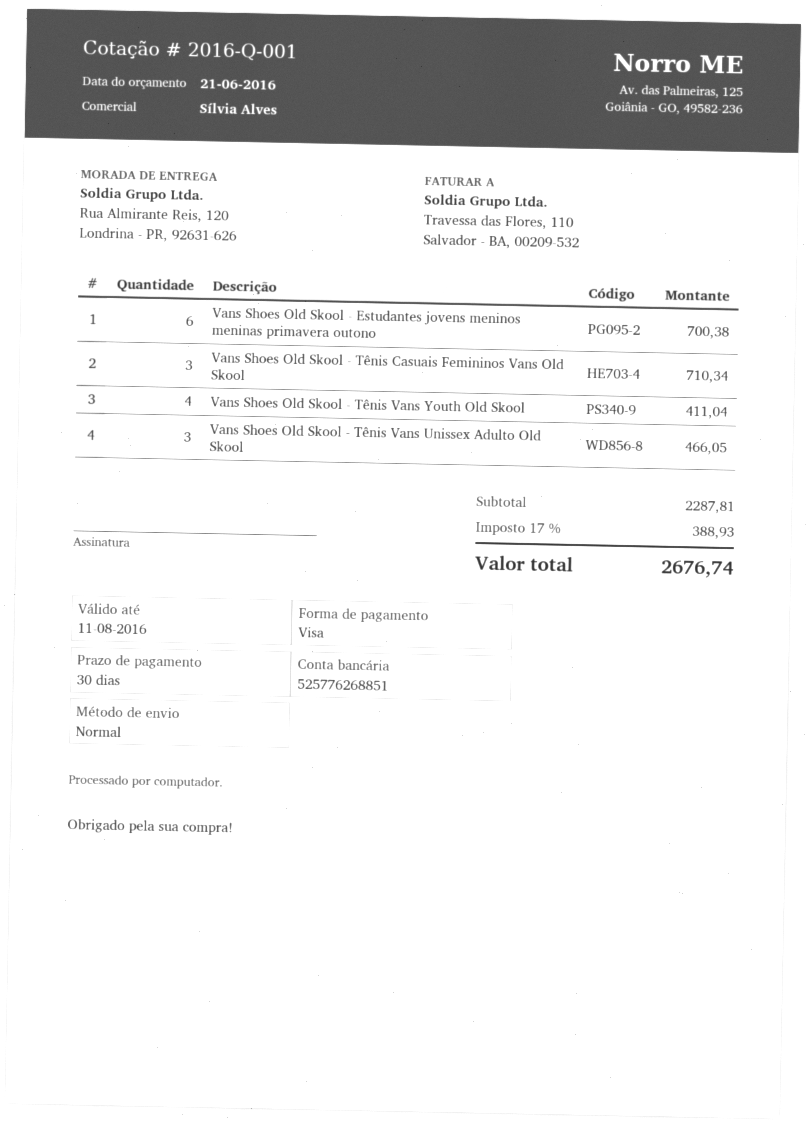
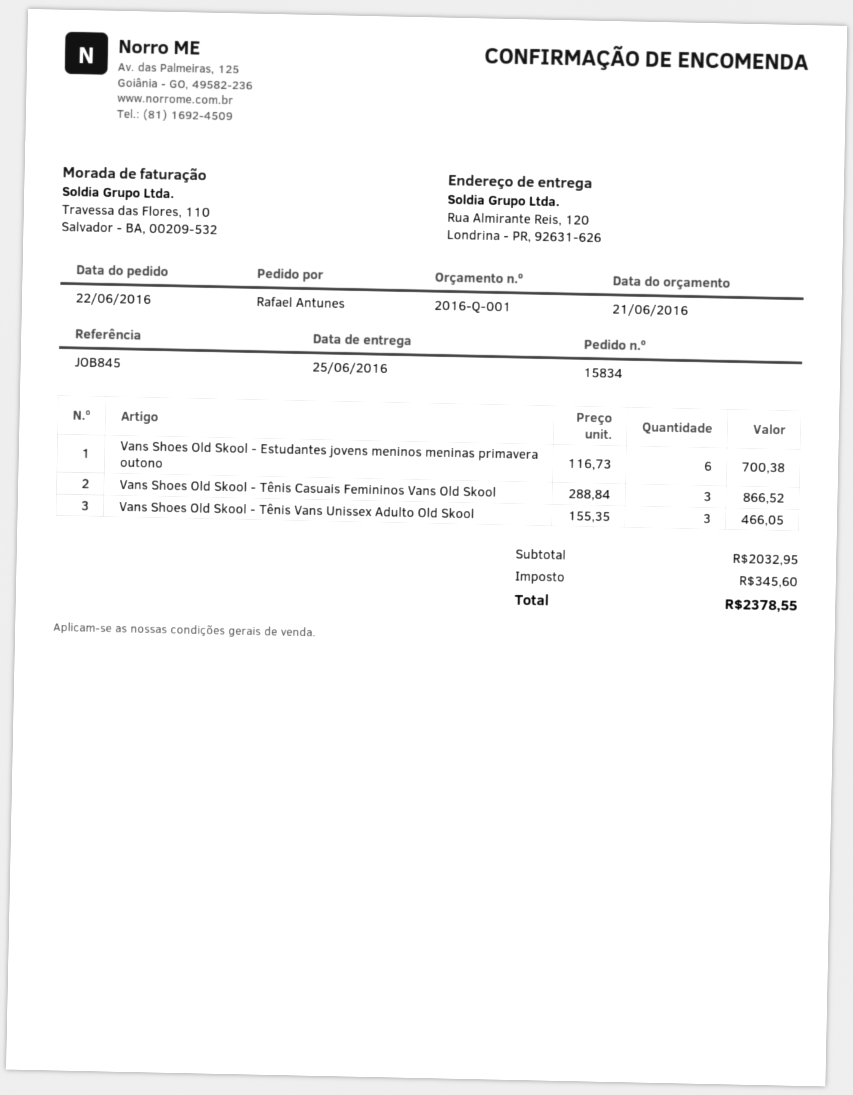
Vans Shoes Old Skool - Tênis Casuais Femininos Vans Old Skool: 3 for 710.34 -> 3 for 866.52
Vans Shoes Old Skool - Tênis Vans Youth Old Skool: 4 for 411.04 -> none
subtotal: 2287.81 -> 2032.95
tax: 388.93 -> 345.60
total: 2676.74 -> 2378.55

